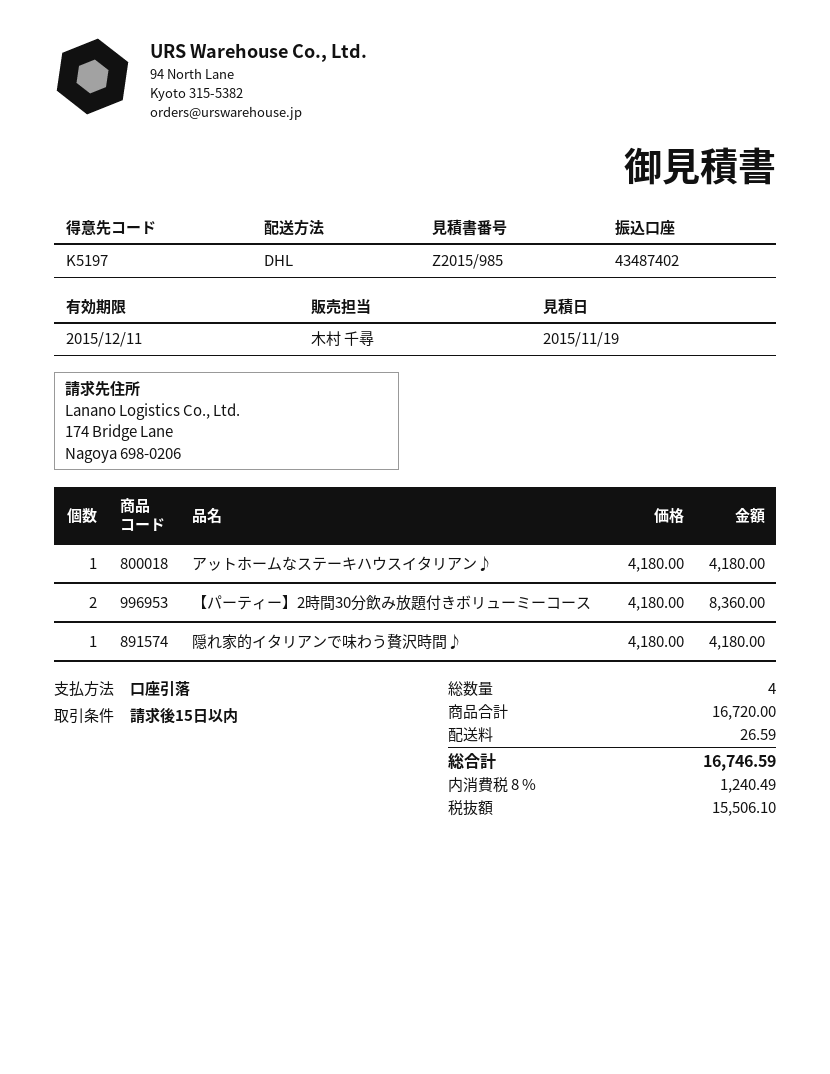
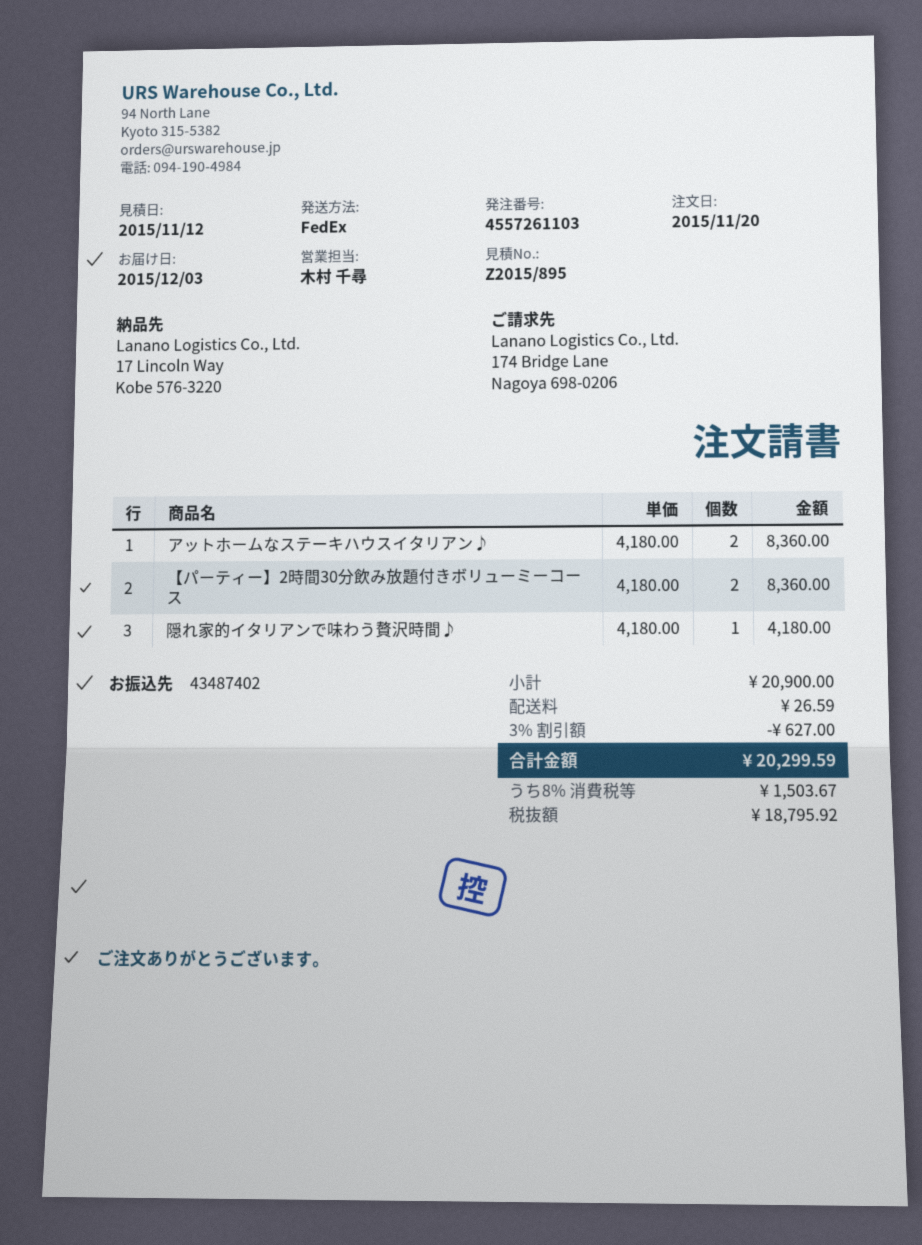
quote number: Z2015/985 -> Z2015/895
quote date: 2015-11-19 -> 2015-11-12
shipping method: DHL -> FedEx
アットホームなステーキハウスイタリアン♪: 1 x 4180.00 = 4180.00 -> 2 x 4180.00 = 8360.00
subtotal: 16720.00 -> 20900.00
discount: none -> 3% = 627.00
net: 15506.10 -> 18795.92
tax: 8% = 1240.49 -> 8% = 1503.67
total: 16746.59 -> 20299.59

